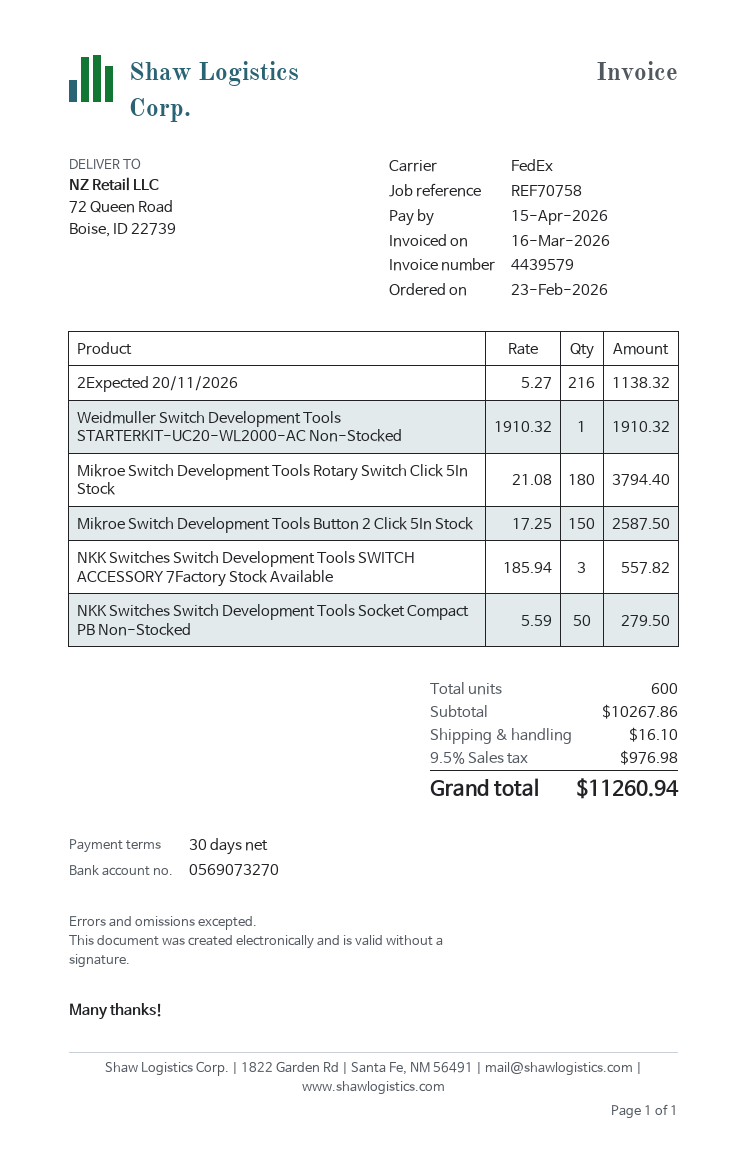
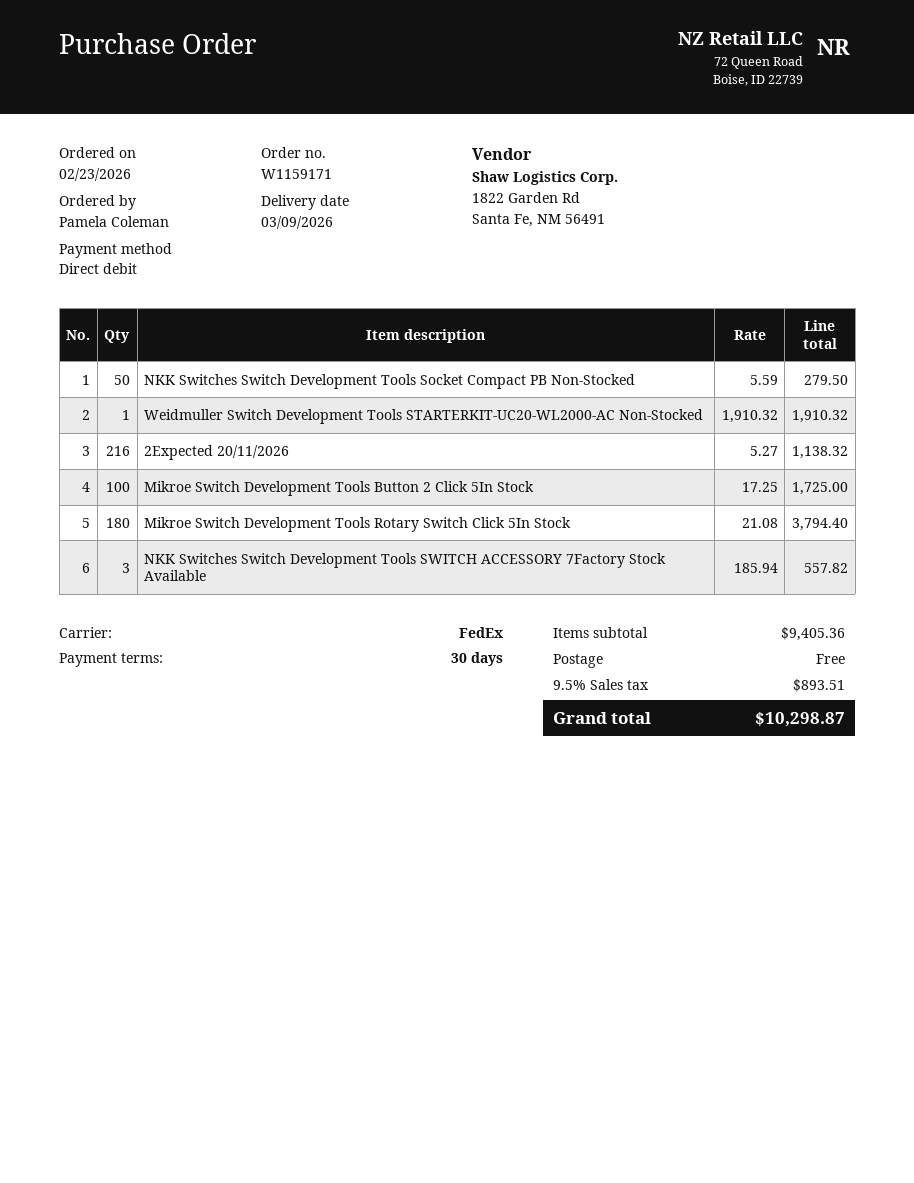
Mikroe Switch Development Tools Button 2 Click 5In Stock: 150 x 17.25 = 2587.50 -> 100 x 17.25 = 1725.00
subtotal: 10267.86 -> 9405.36
shipping: 16.10 -> 0.00
tax: 9.5% = 976.98 -> 9.5% = 893.51
total: 11260.94 -> 10298.87

